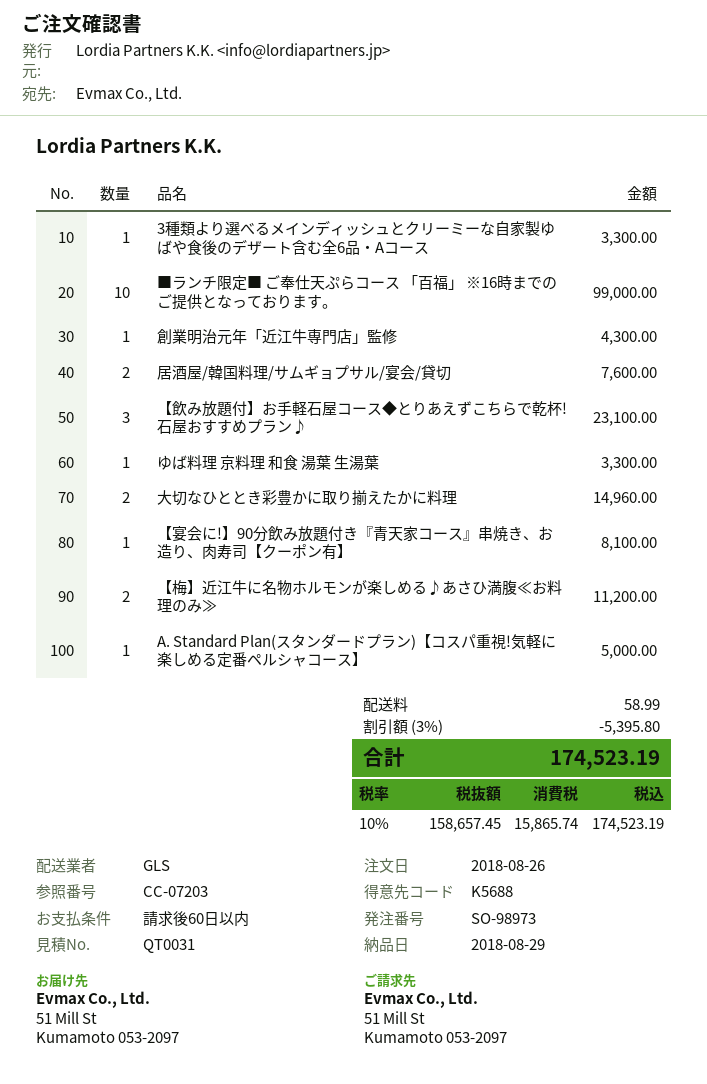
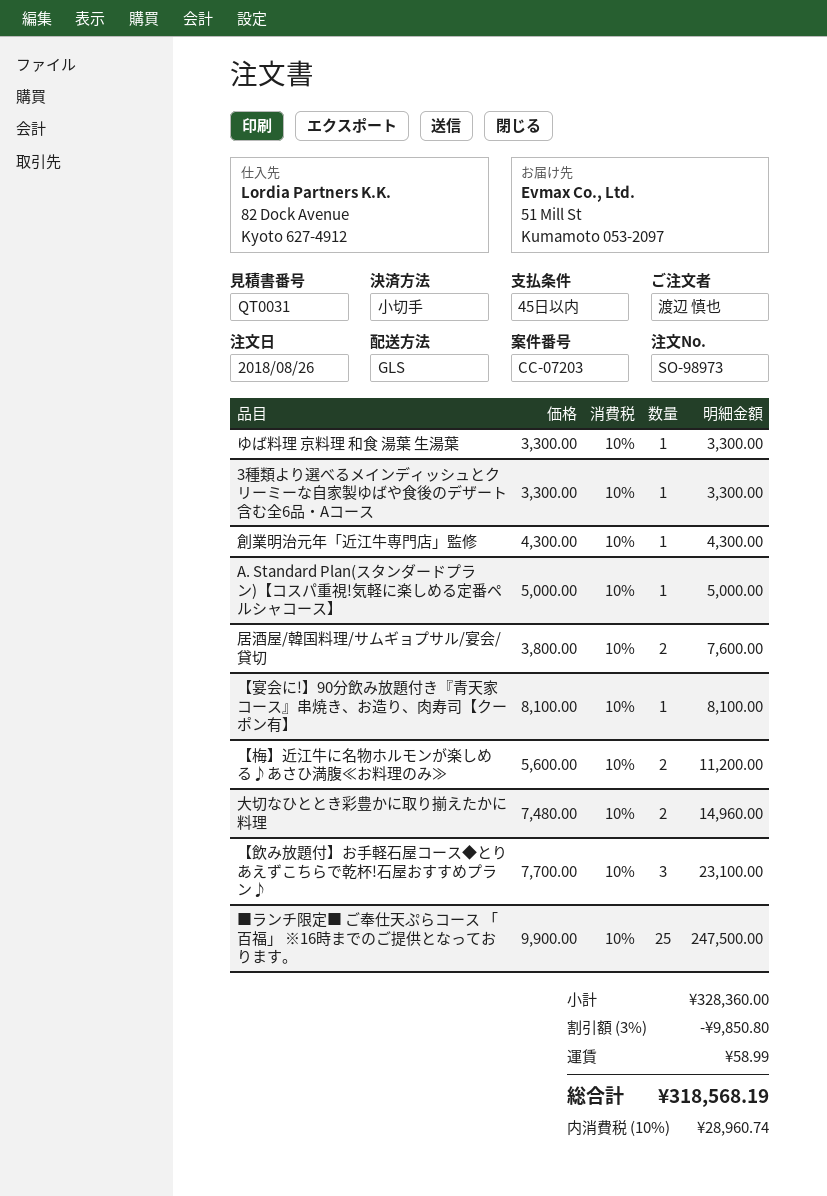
payment terms: 60 days -> 45 days
■ランチ限定■ ご奉仕天ぷらコース 「百福」 ※16時までのご提供となっております。: 10 for 99000.00 -> 25 for 247500.00
discount: 3% = 5395.80 -> 3% = 9850.80
tax: 10% = 15865.74 -> 10% = 28960.74
total: 174523.19 -> 318568.19

